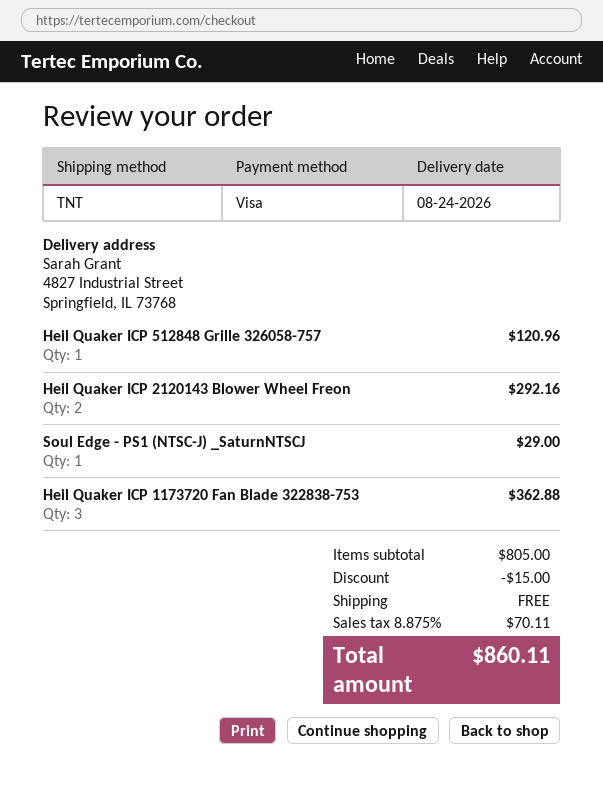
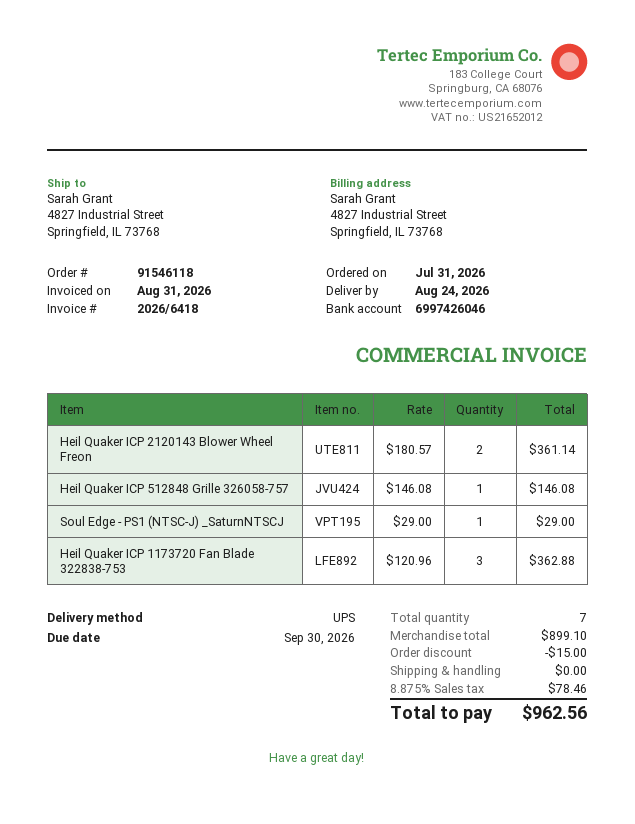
shipping method: TNT -> UPS
Heil Quaker ICP 512848 Grille 326058-757: 1 for 120.96 -> 1 for 146.08
Heil Quaker ICP 2120143 Blower Wheel Freon: 2 for 292.16 -> 2 for 361.14
subtotal: 805.00 -> 899.10
tax: 8.875% = 70.11 -> 8.875% = 78.46
total: 860.11 -> 962.56

